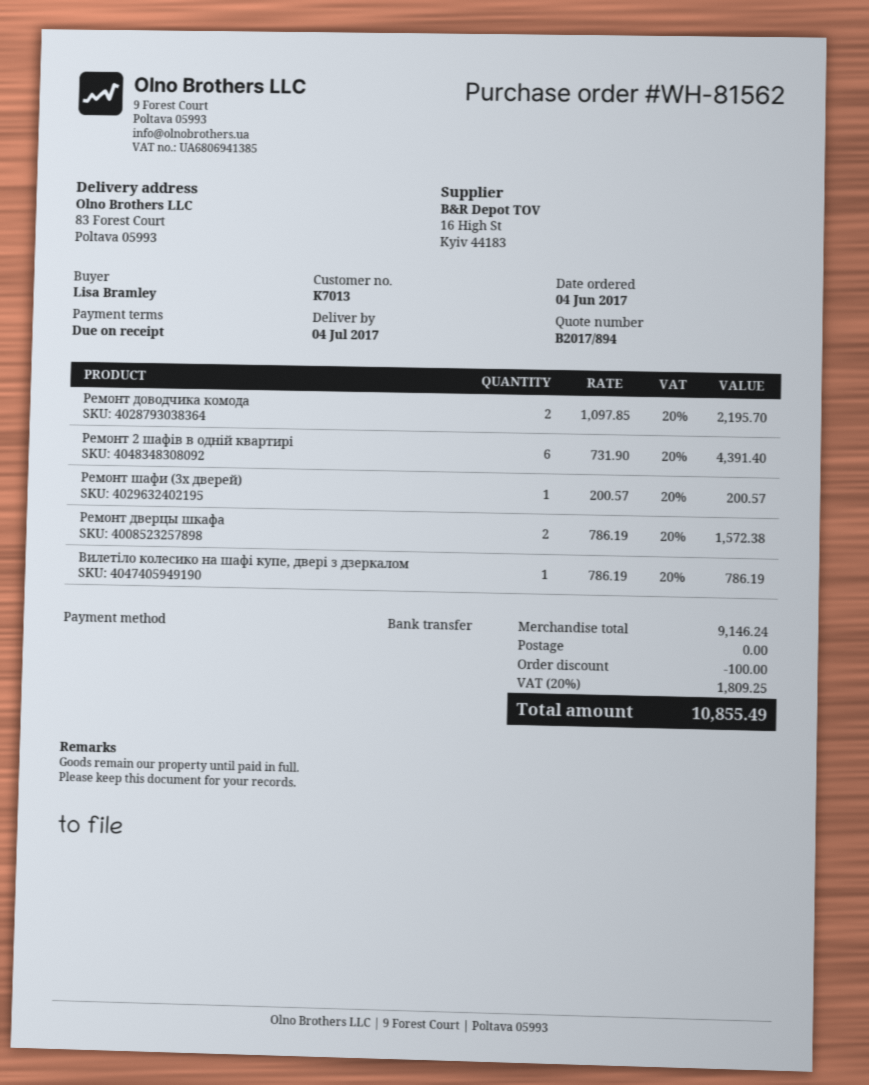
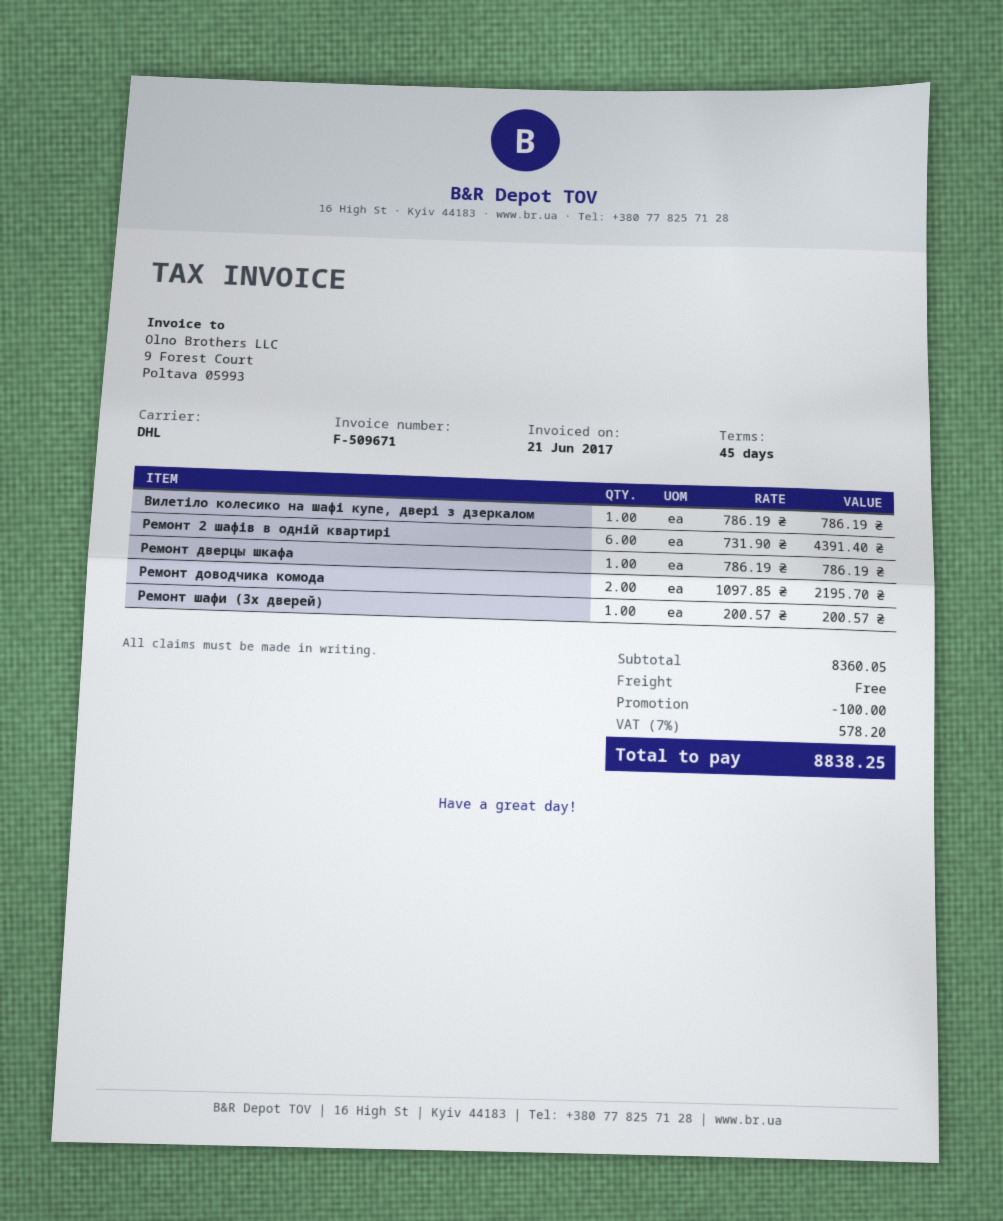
payment terms: on receipt -> 45 days
Ремонт дверцы шкафа: 2 x 786.19 = 1572.38 -> 1 x 786.19 = 786.19
subtotal: 9146.24 -> 8360.05
tax: 20% = 1809.25 -> 7% = 578.20
total: 10855.49 -> 8838.25

